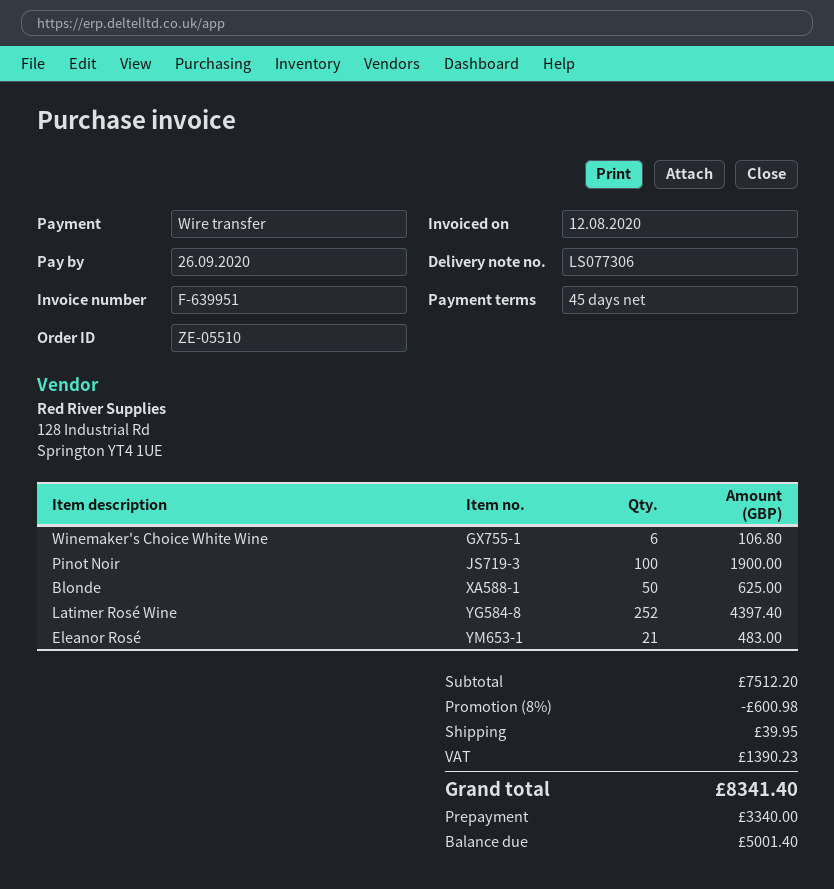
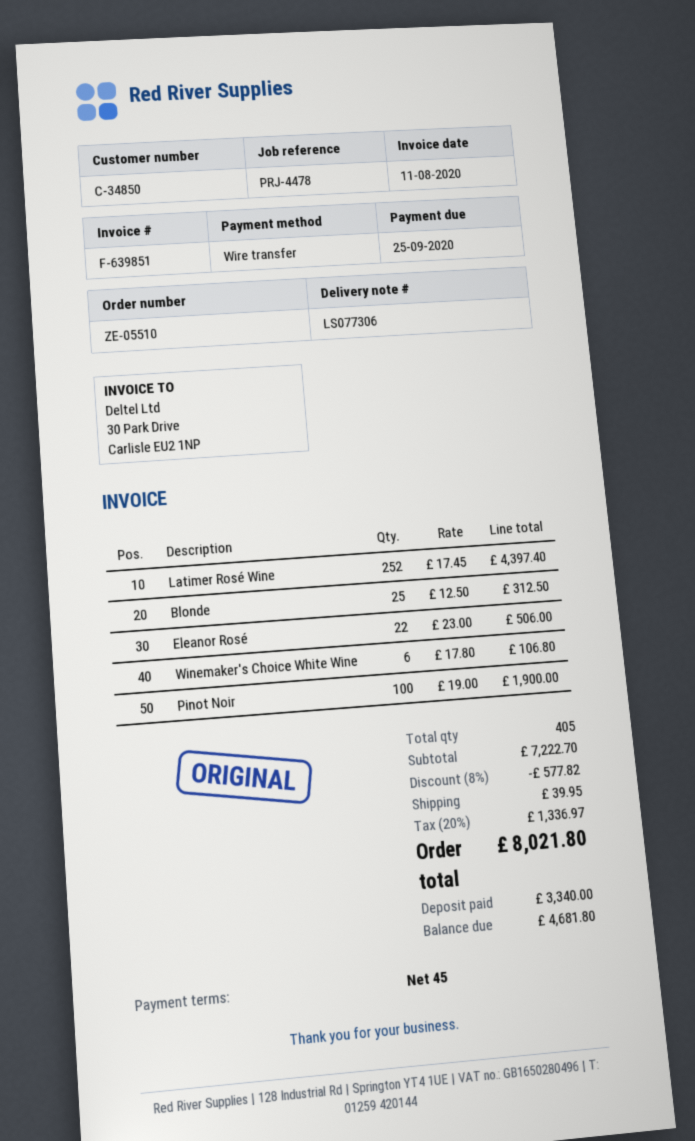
invoice number: F-639951 -> F-639851
invoice date: 2020-08-12 -> 2020-08-11
due date: 2020-09-26 -> 2020-09-25
Blonde: 50 for 625.00 -> 25 for 312.50
Eleanor Rosé: 21 for 483.00 -> 22 for 506.00
subtotal: 7512.20 -> 7222.70
discount: 8% = 600.98 -> 8% = 577.82
tax: 1390.23 -> 1336.97
total: 8341.40 -> 8021.80
balance: 5001.40 -> 4681.80

